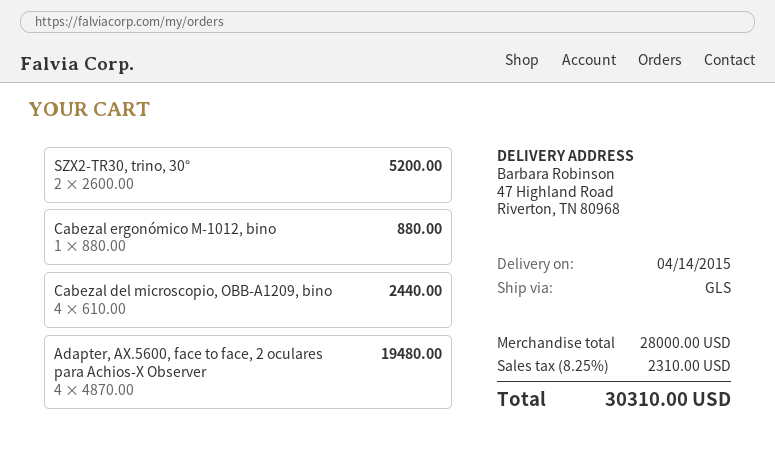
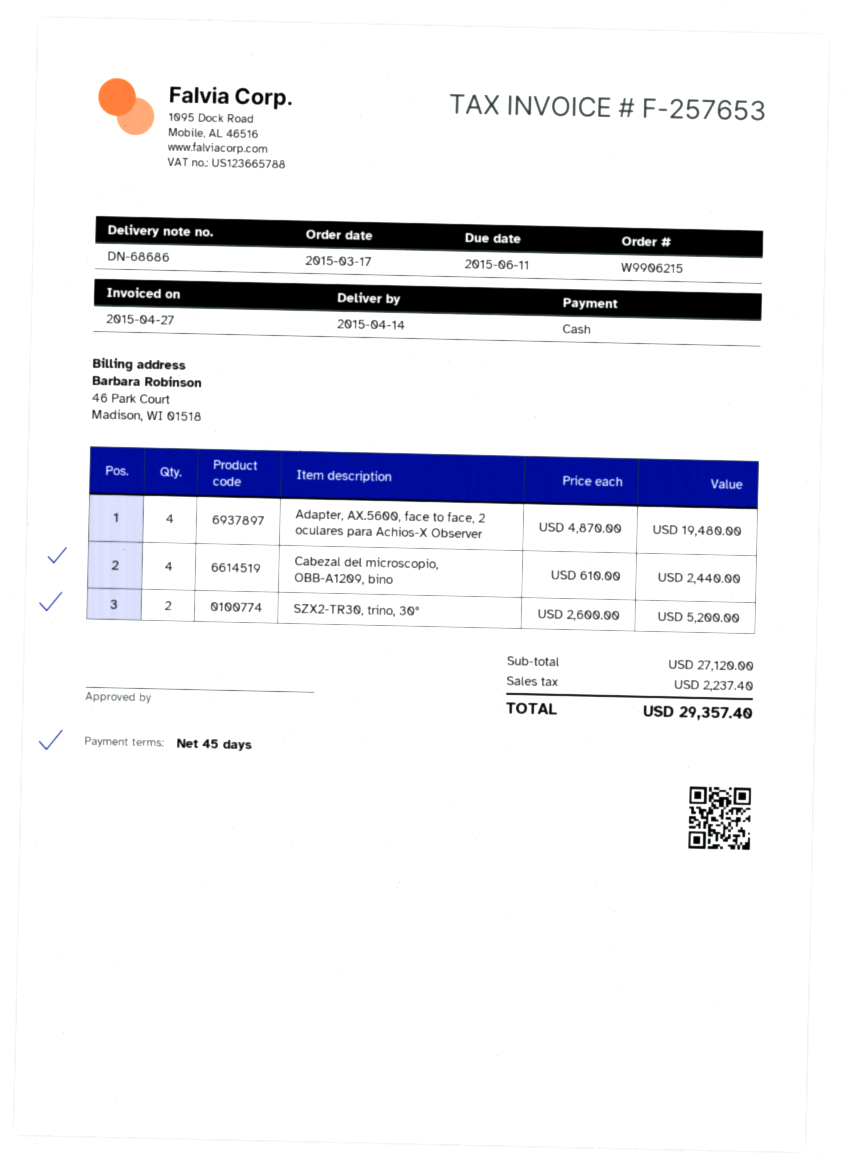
Cabezal ergonómico M-1012, bino: 1 x 880.00 = 880.00 -> none
subtotal: 28000.00 -> 27120.00
tax: 2310.00 -> 2237.40
total: 30310.00 -> 29357.40

